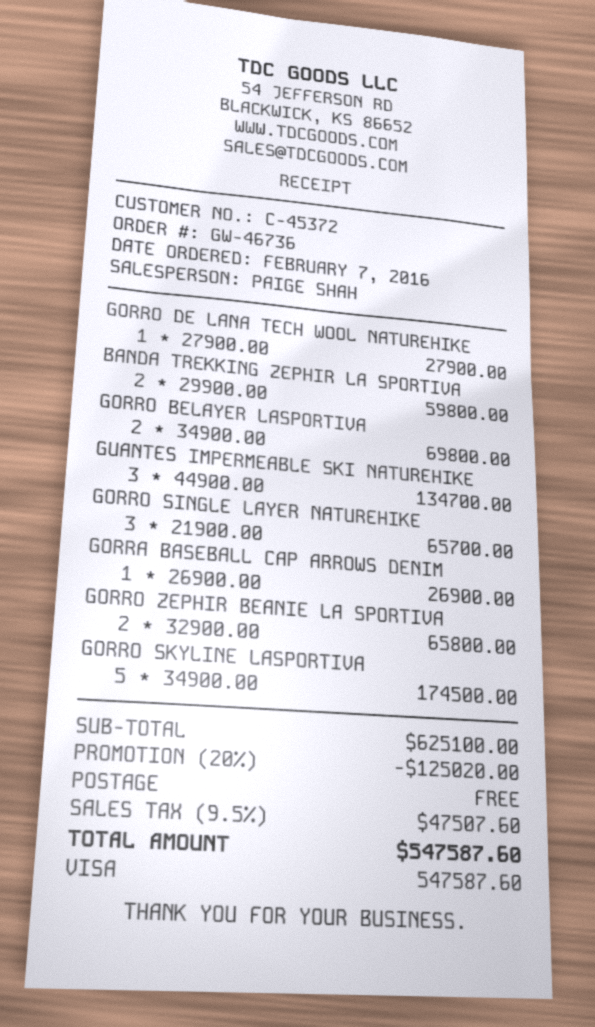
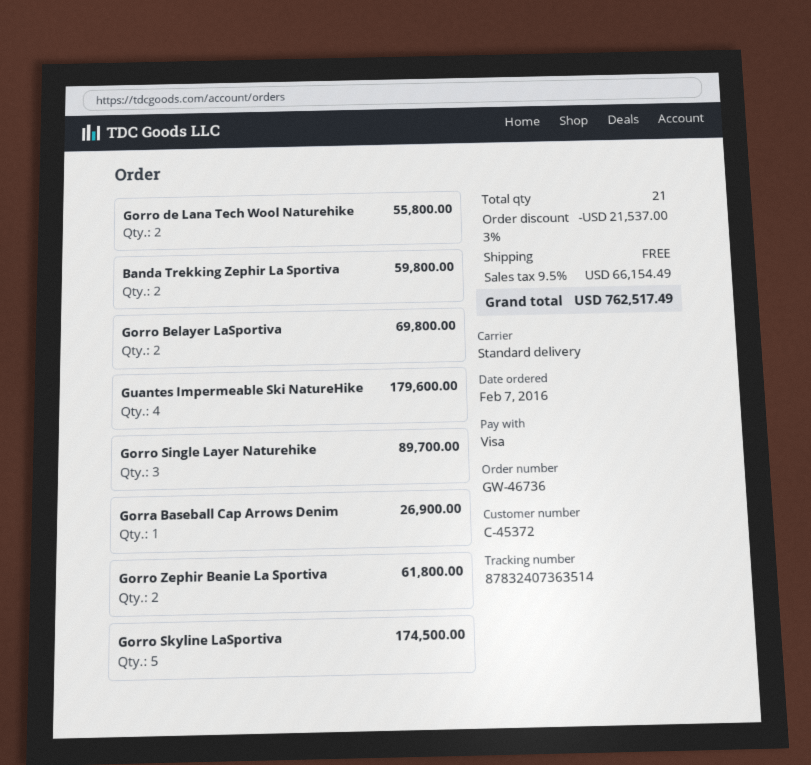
GORRO DE LANA TECH WOOL NATUREHIKE: 1 for 27900.00 -> 2 for 55800.00
GUANTES IMPERMEABLE SKI NATUREHIKE: 3 for 134700.00 -> 4 for 179600.00
GORRO SINGLE LAYER NATUREHIKE: 3 for 65700.00 -> 3 for 89700.00
GORRO ZEPHIR BEANIE LA SPORTIVA: 2 for 65800.00 -> 2 for 61800.00
discount: 20% = 125020.00 -> 3% = 21537.00
tax: 9.5% = 47507.60 -> 9.5% = 66154.49
total: 547587.60 -> 762517.49

